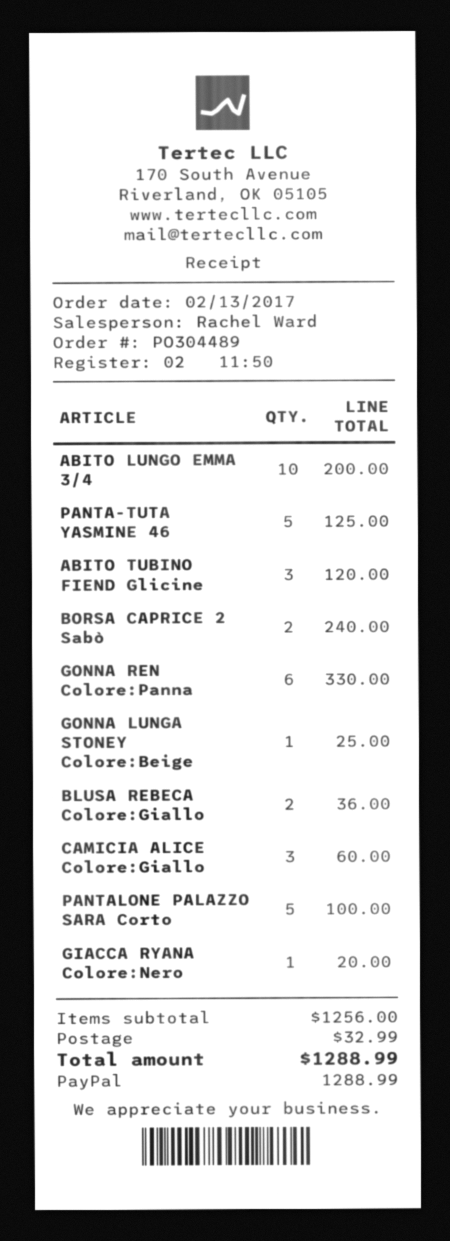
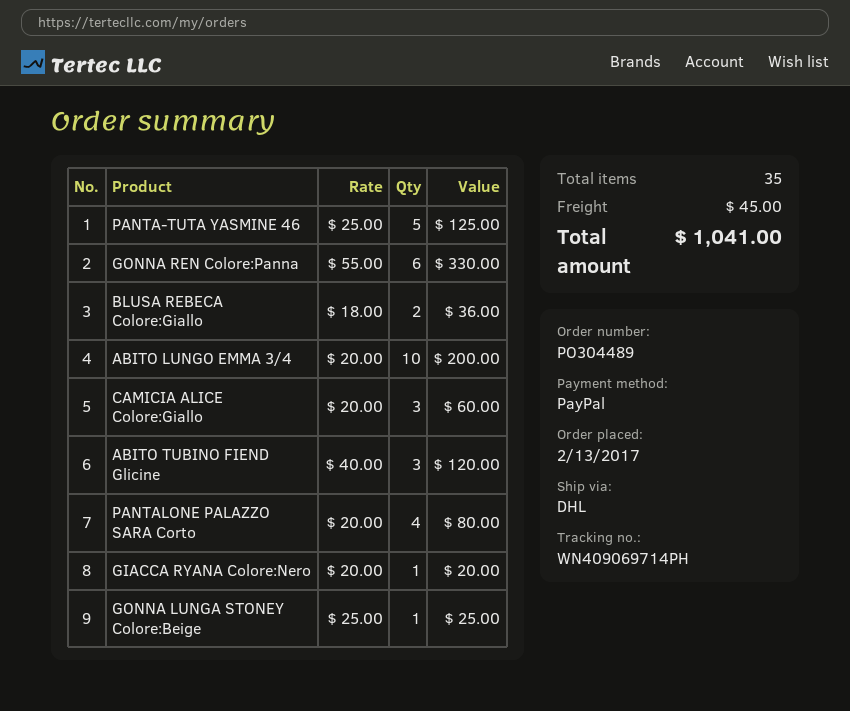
BORSA CAPRICE 2 Sabò: 2 for 240.00 -> none
PANTALONE PALAZZO SARA Corto: 5 for 100.00 -> 4 for 80.00
shipping: 32.99 -> 45.00
total: 1288.99 -> 1041.00

